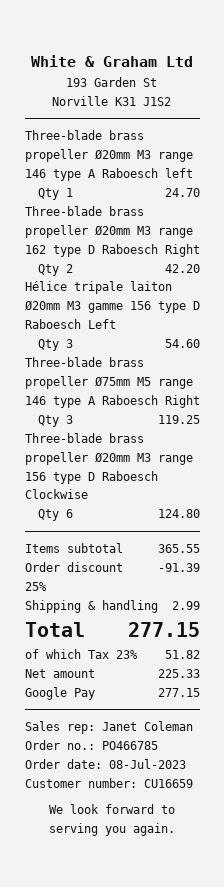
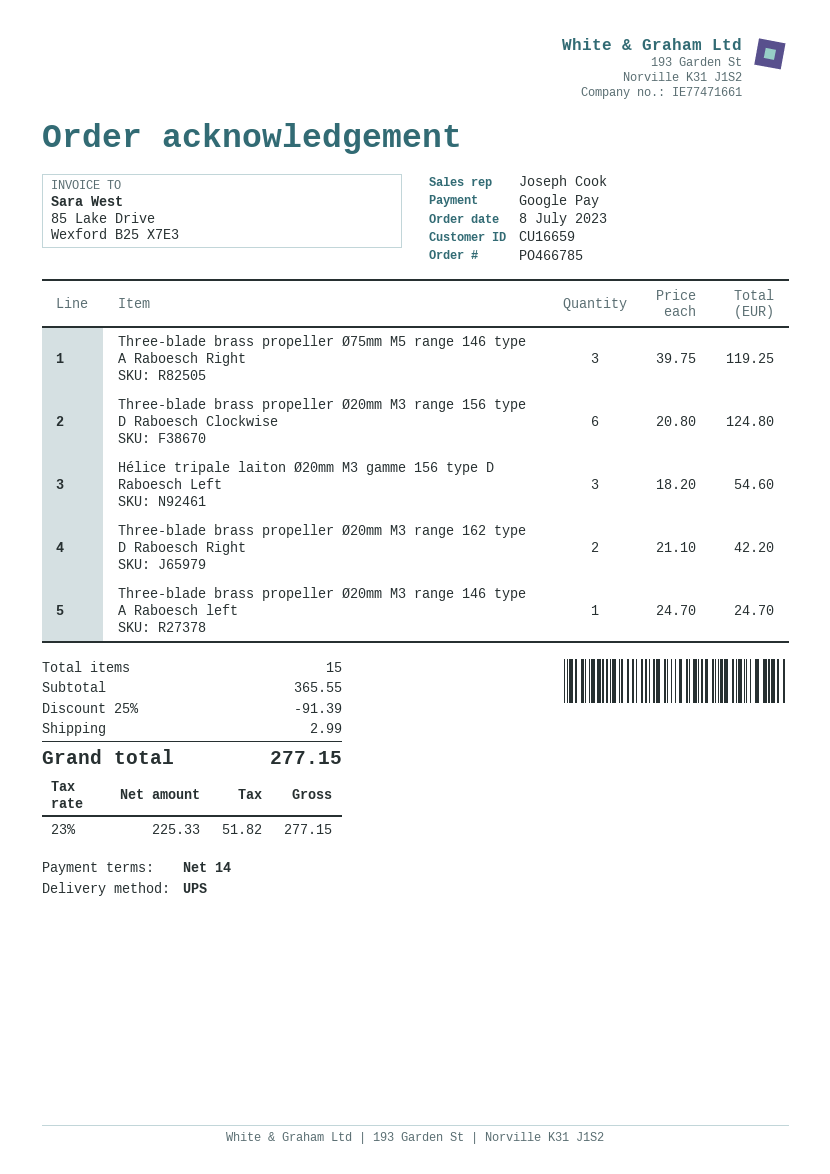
sales rep: Janet Coleman -> Joseph Cook

